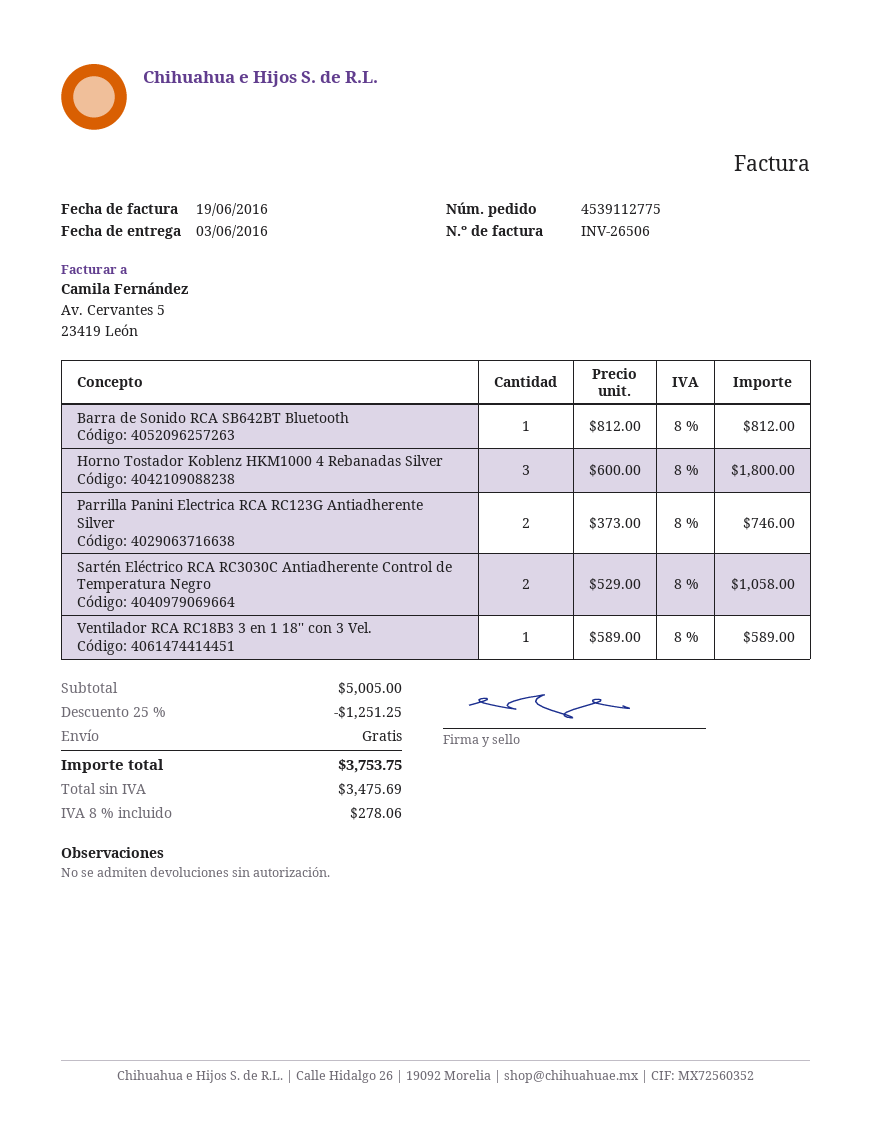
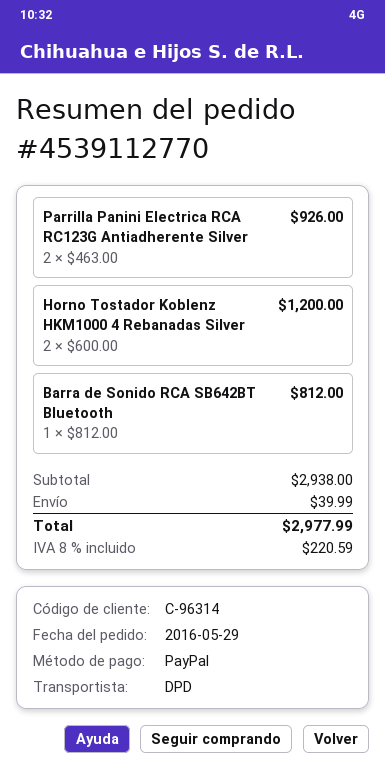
order number: 4539112775 -> 4539112770
Horno Tostador Koblenz HKM1000 4 Rebanadas Silver: 3 x 600.00 = 1800.00 -> 2 x 600.00 = 1200.00
Parrilla Panini Electrica RCA RC123G Antiadherente Silver: 2 x 373.00 = 746.00 -> 2 x 463.00 = 926.00
Sartén Eléctrico RCA RC3030C Antiadherente Control de Temperatura Negro: 2 x 529.00 = 1058.00 -> none
Ventilador RCA RC18B3 3 en 1 18'' con 3 Vel.: 1 x 589.00 = 589.00 -> none
subtotal: 5005.00 -> 2938.00
discount: 25% = 1251.25 -> none
shipping: 0.00 -> 39.99
tax: 8% = 278.06 -> 8% = 220.59
total: 3753.75 -> 2977.99

